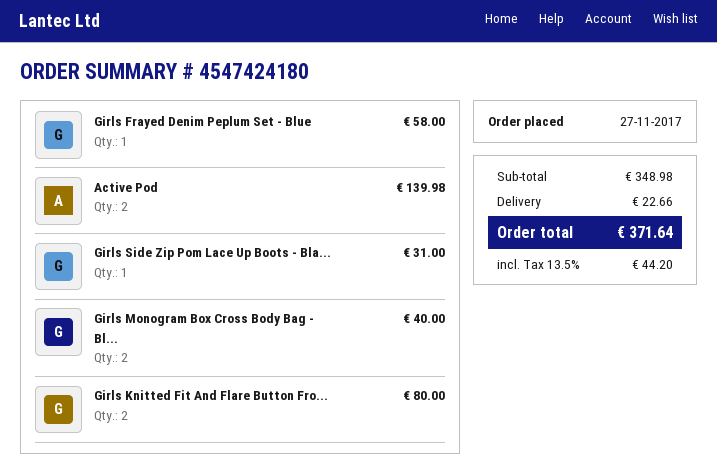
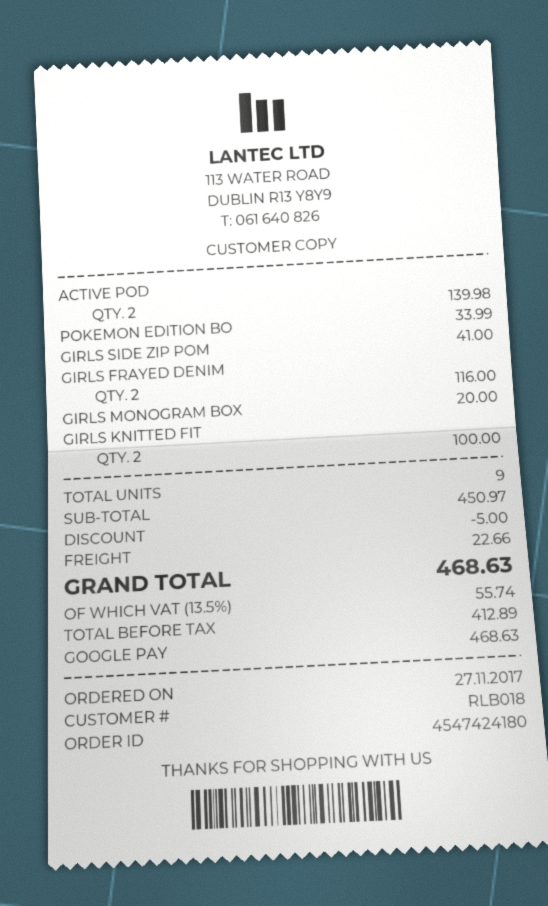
Girls Frayed Denim Peplum Set - Blue: 1 for 58.00 -> 2 for 116.00
Girls Side Zip Pom Lace Up Boots - Bla...: 1 for 31.00 -> 1 for 41.00
Girls Monogram Box Cross Body Bag - Bl...: 2 for 40.00 -> 1 for 20.00
Girls Knitted Fit And Flare Button Fro...: 2 for 80.00 -> 2 for 100.00
POKEMON EDITION BO: none -> 1 for 33.99
subtotal: 348.98 -> 450.97
discount: none -> 5.00
tax: 13.5% = 44.20 -> 13.5% = 55.74
total: 371.64 -> 468.63

